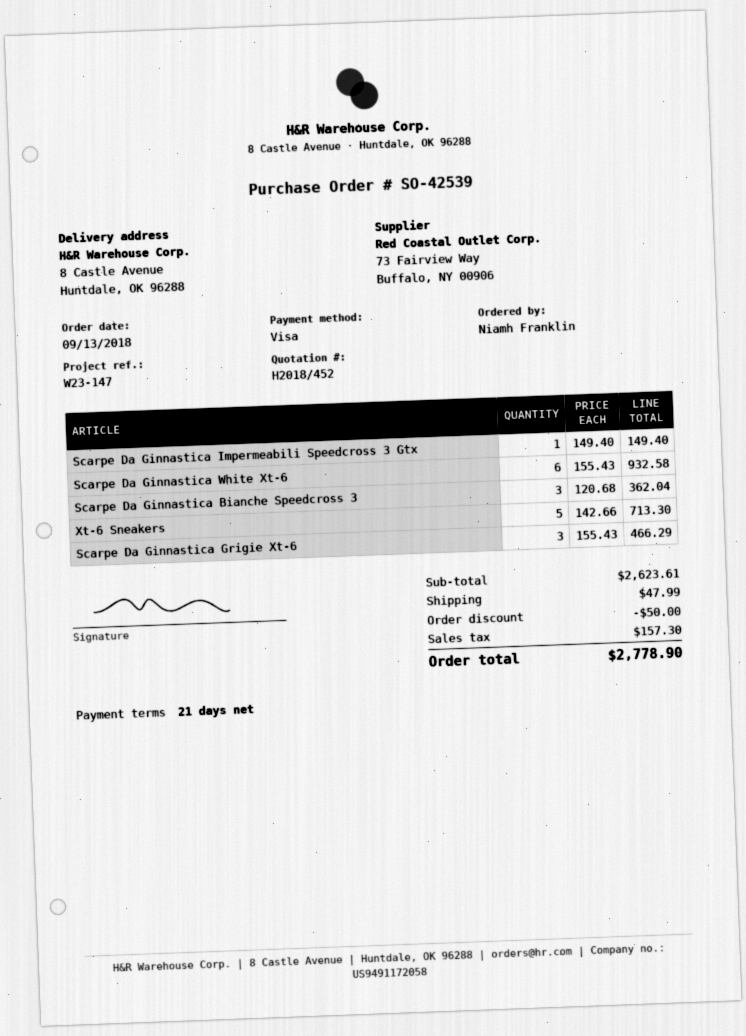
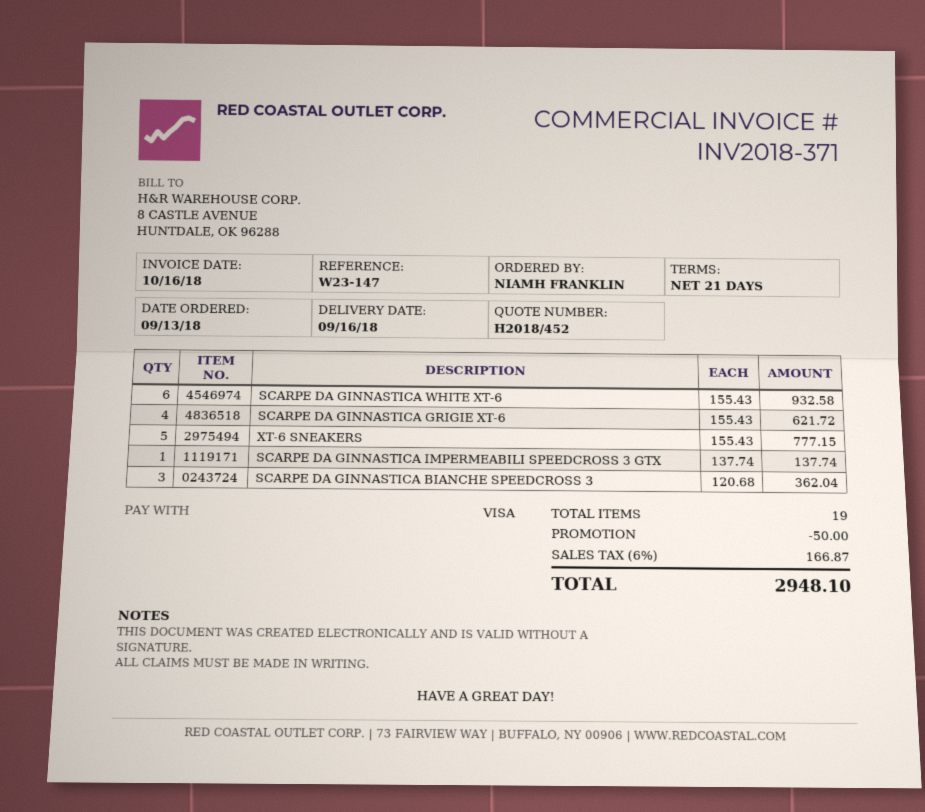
Scarpe Da Ginnastica Impermeabili Speedcross 3 Gtx: 1 x 149.40 = 149.40 -> 1 x 137.74 = 137.74
Xt-6 Sneakers: 5 x 142.66 = 713.30 -> 5 x 155.43 = 777.15
Scarpe Da Ginnastica Grigie Xt-6: 3 x 155.43 = 466.29 -> 4 x 155.43 = 621.72
shipping: 47.99 -> none
tax: 157.30 -> 166.87
total: 2778.90 -> 2948.10

